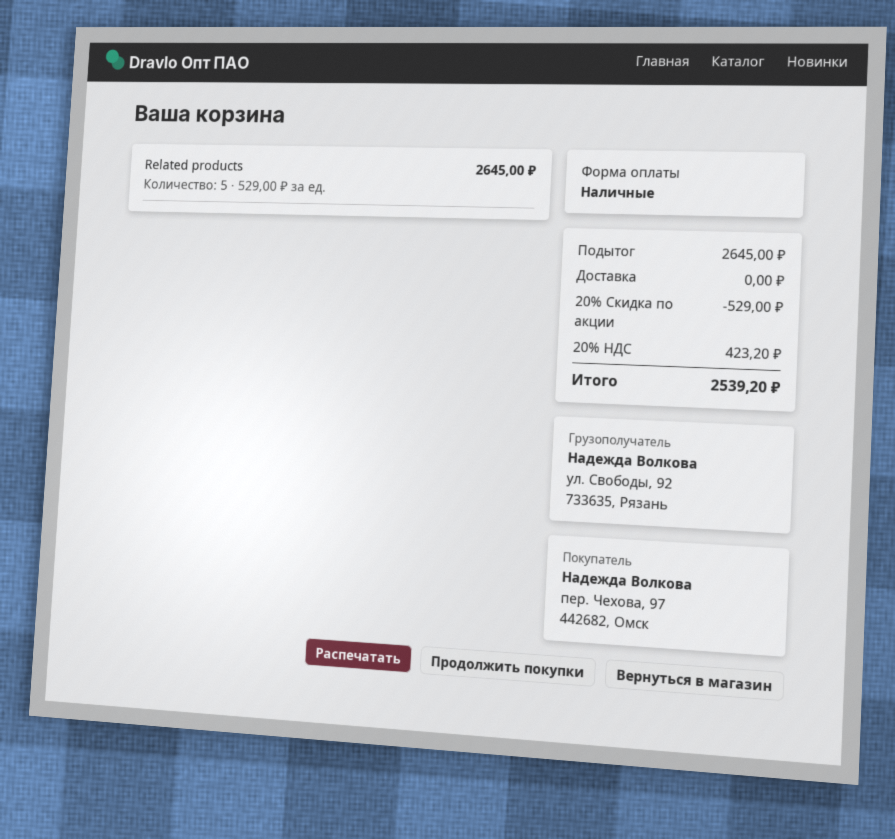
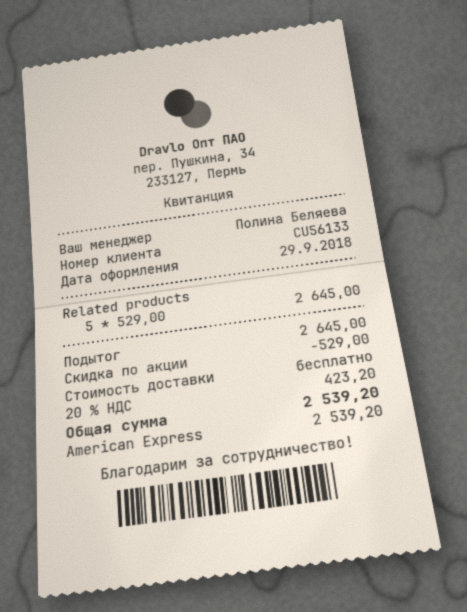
payment method: cash -> American Express

